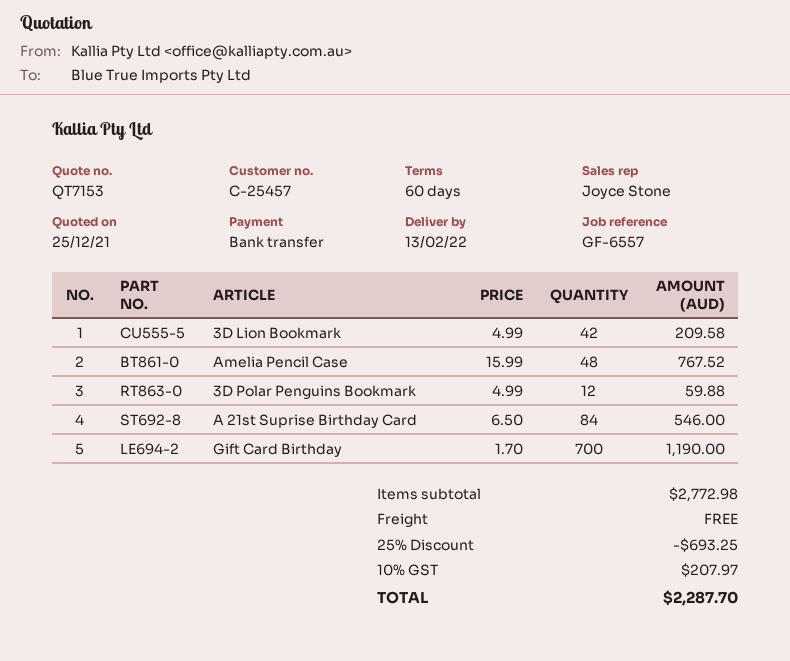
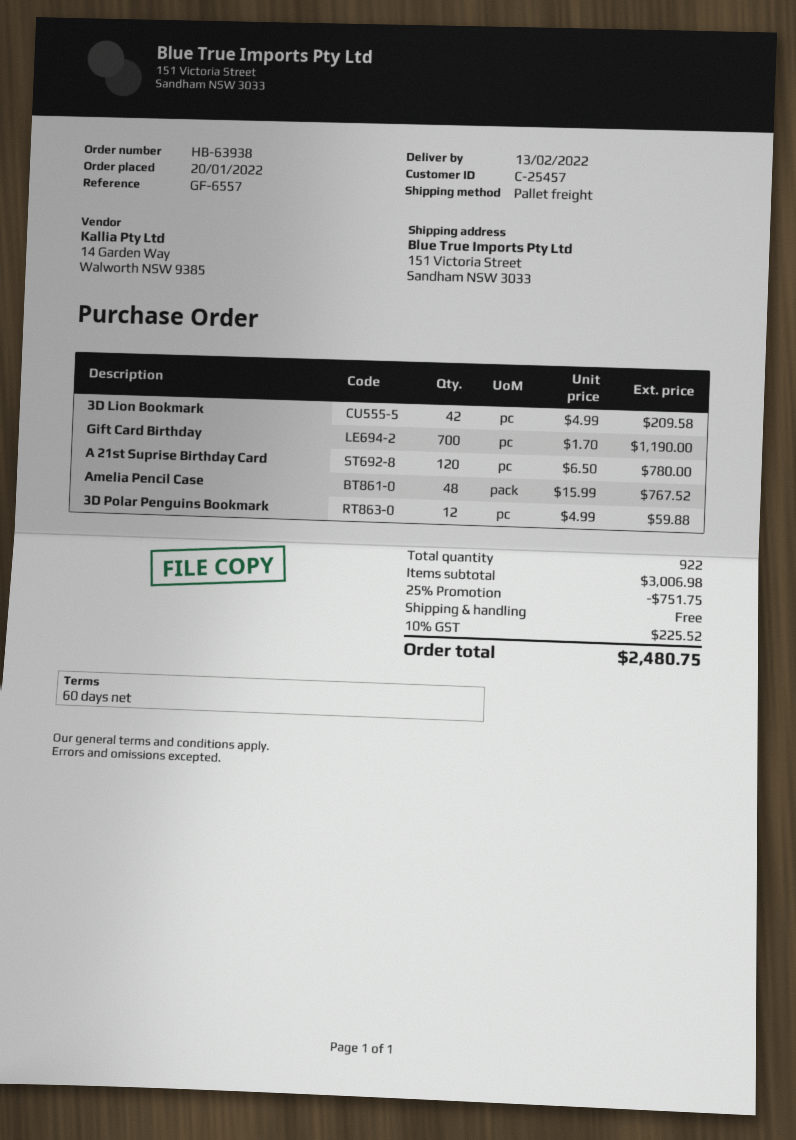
A 21st Suprise Birthday Card: 84 x 6.50 = 546.00 -> 120 x 6.50 = 780.00
subtotal: 2772.98 -> 3006.98
discount: 25% = 693.25 -> 25% = 751.75
tax: 10% = 207.97 -> 10% = 225.52
total: 2287.70 -> 2480.75

